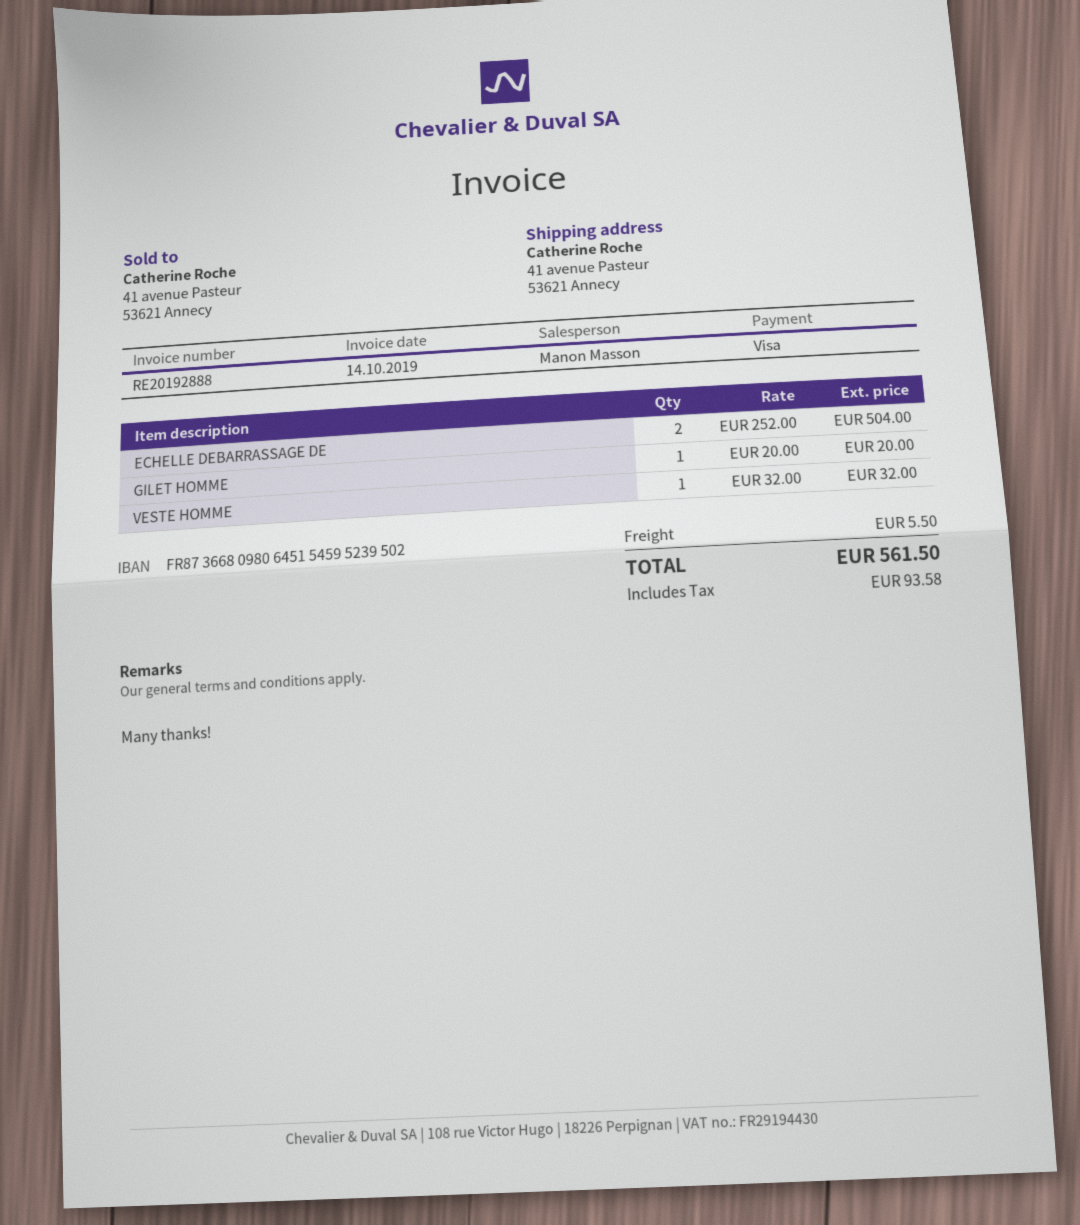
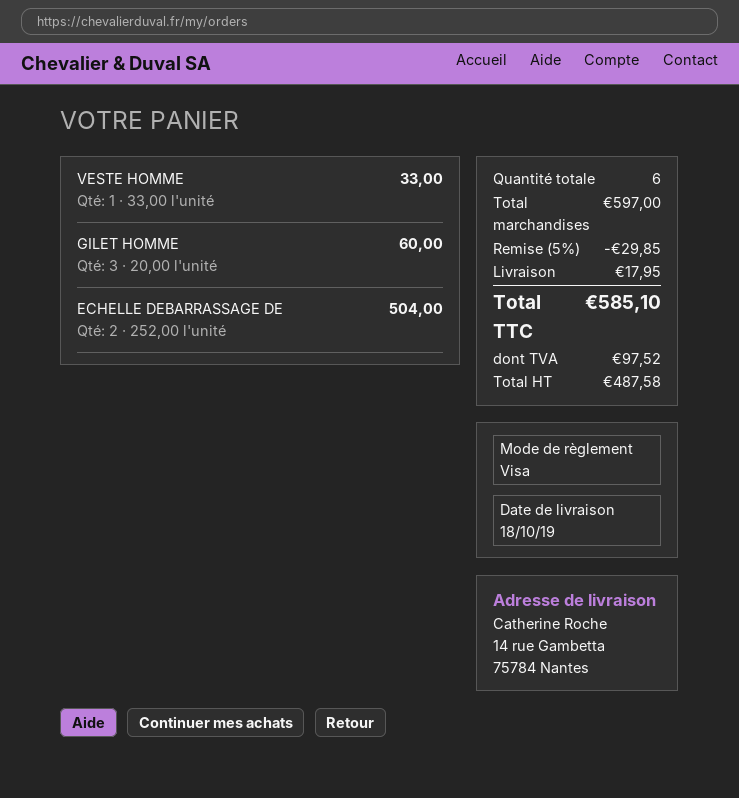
ship to: 41 avenue Pasteur, 53621 Annecy -> 14 rue Gambetta, 75784 Nantes
GILET HOMME: 1 x 20.00 = 20.00 -> 3 x 20.00 = 60.00
VESTE HOMME: 1 x 32.00 = 32.00 -> 1 x 33.00 = 33.00
discount: none -> 5% = 29.85
shipping: 5.50 -> 17.95
tax: 93.58 -> 97.52
total: 561.50 -> 585.10

